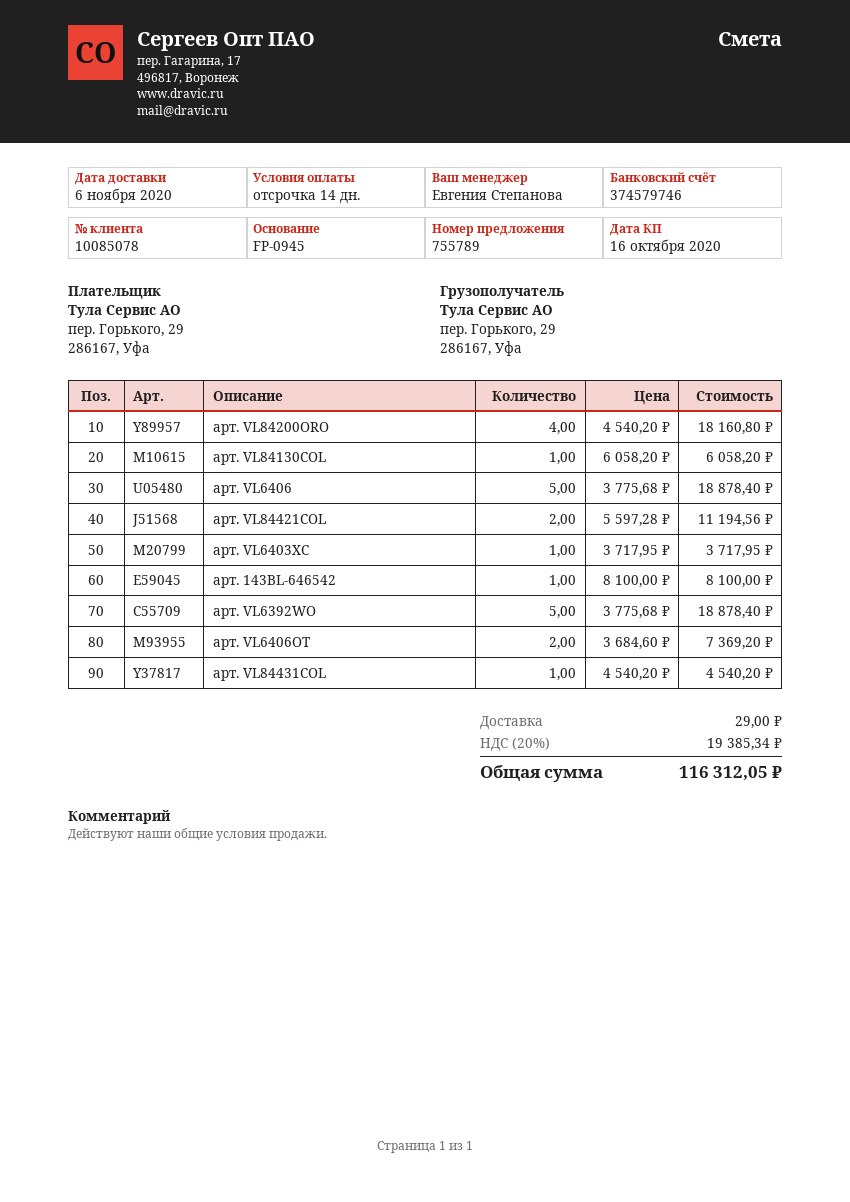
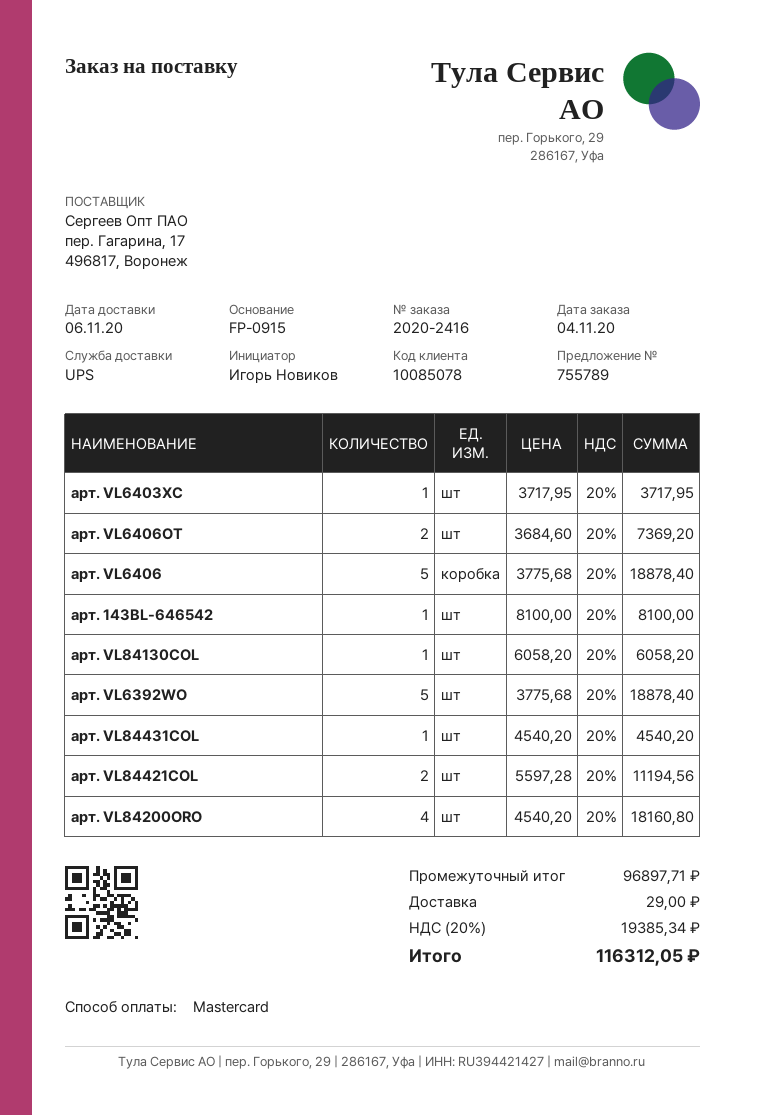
reference: FP-0945 -> FP-0915

